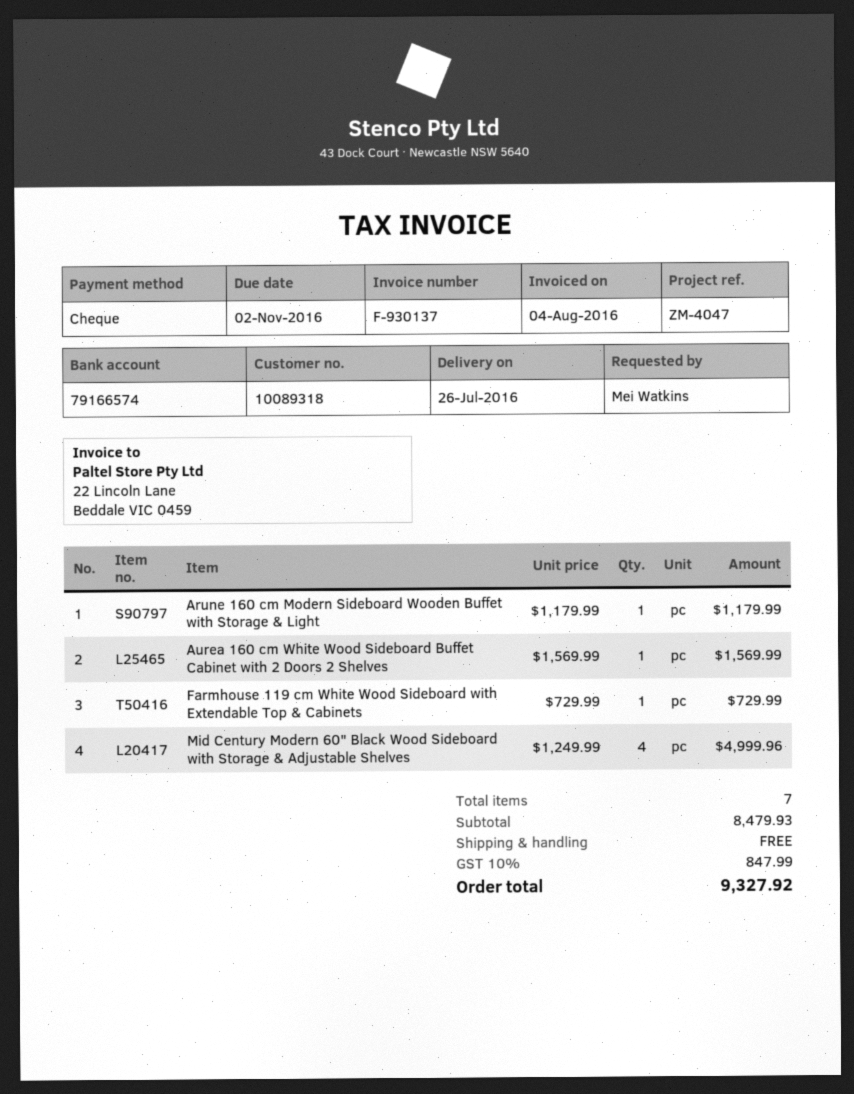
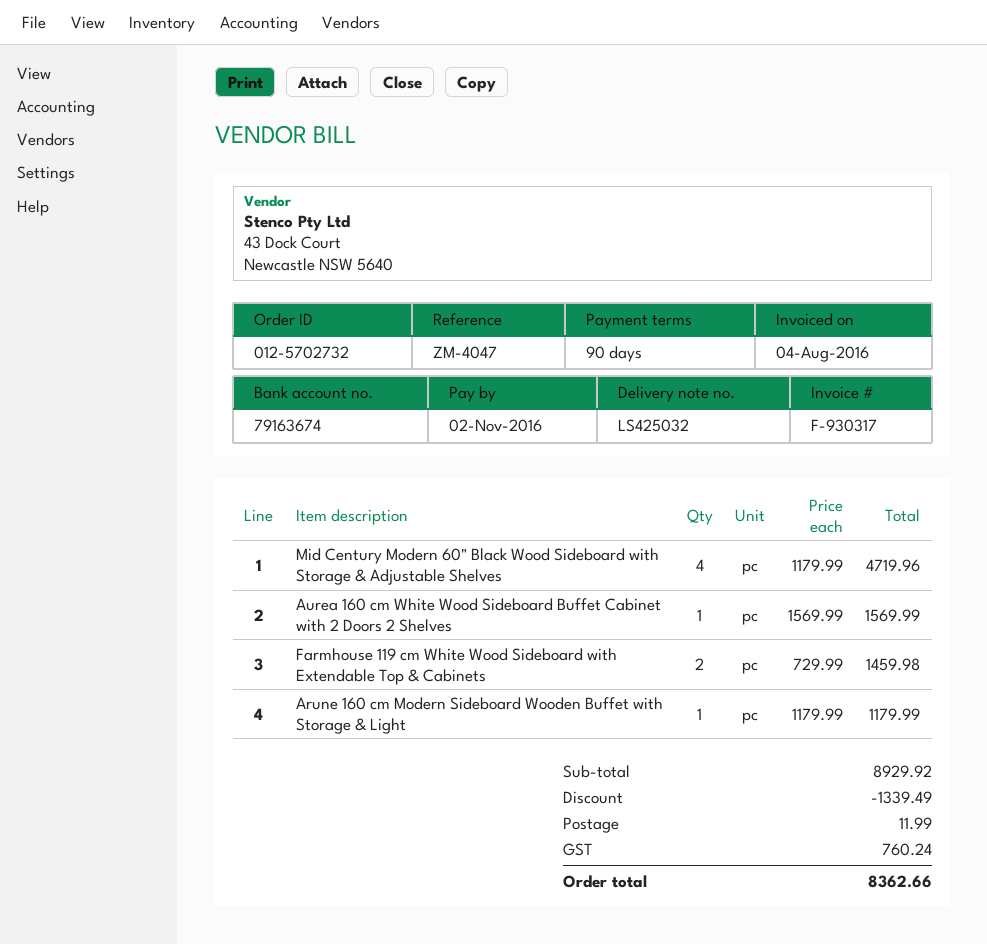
invoice number: F-930137 -> F-930317
bank account: 79166574 -> 79163674
Farmhouse 119 cm White Wood Sideboard with Extendable Top & Cabinets: 1 x 729.99 = 729.99 -> 2 x 729.99 = 1459.98
Mid Century Modern 60" Black Wood Sideboard with Storage & Adjustable Shelves: 4 x 1249.99 = 4999.96 -> 4 x 1179.99 = 4719.96
subtotal: 8479.93 -> 8929.92
discount: none -> 1339.49
shipping: 0.00 -> 11.99
tax: 847.99 -> 760.24
total: 9327.92 -> 8362.66

